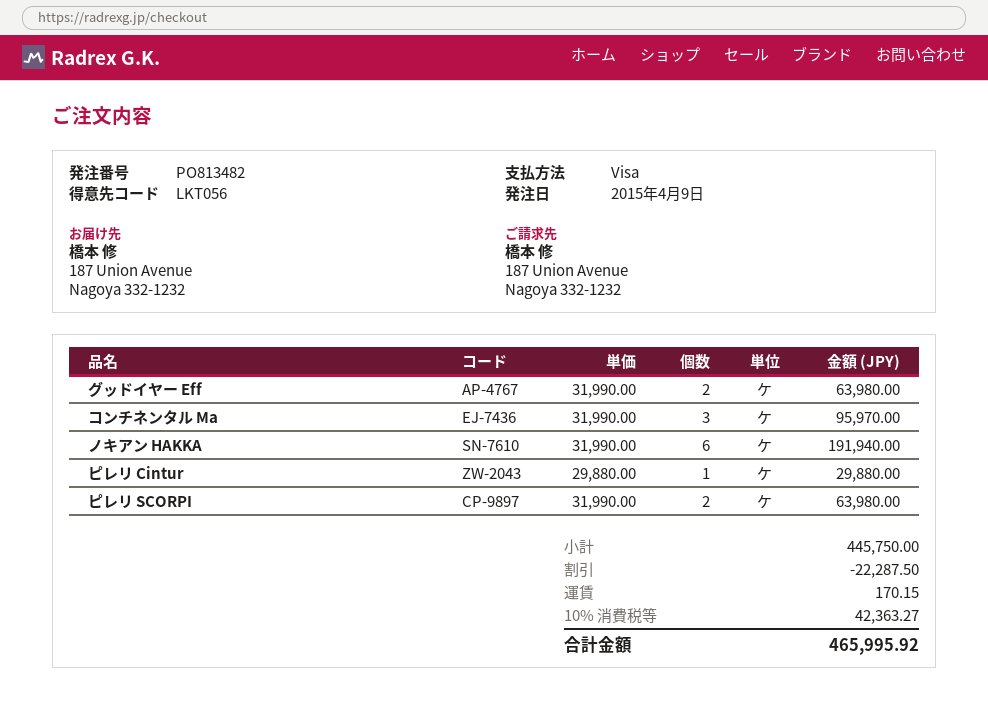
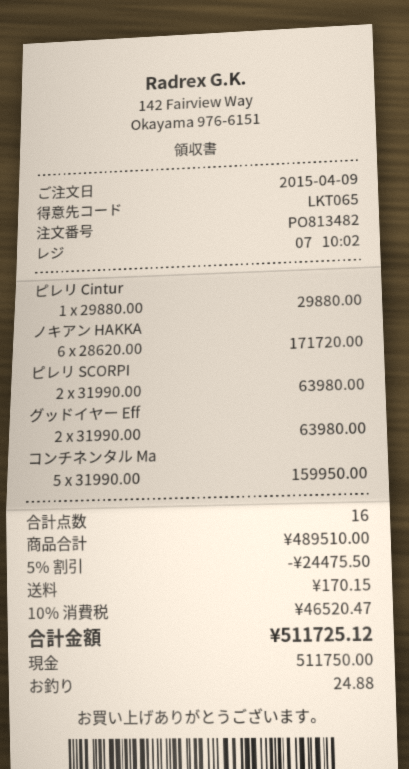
customer number: LKT056 -> LKT065
payment method: Visa -> cash
コンチネンタル Ma: 3 x 31990.00 = 95970.00 -> 5 x 31990.00 = 159950.00
ノキアン HAKKA: 6 x 31990.00 = 191940.00 -> 6 x 28620.00 = 171720.00
subtotal: 445750.00 -> 489510.00
discount: 22287.50 -> 24475.50
tax: 10% = 42363.27 -> 10% = 46520.47
total: 465995.92 -> 511725.12

